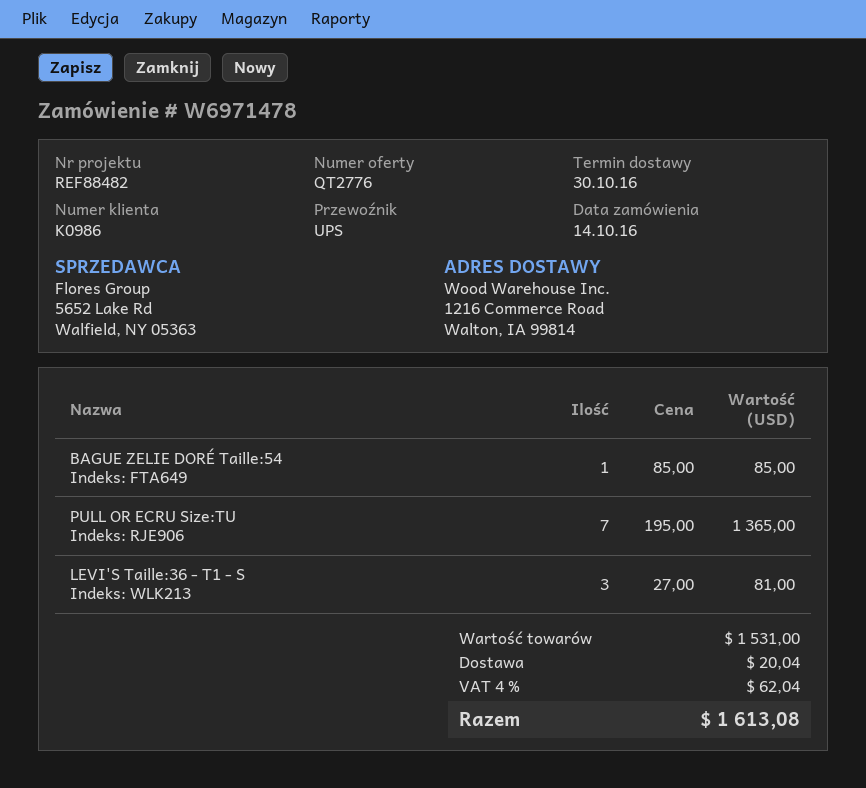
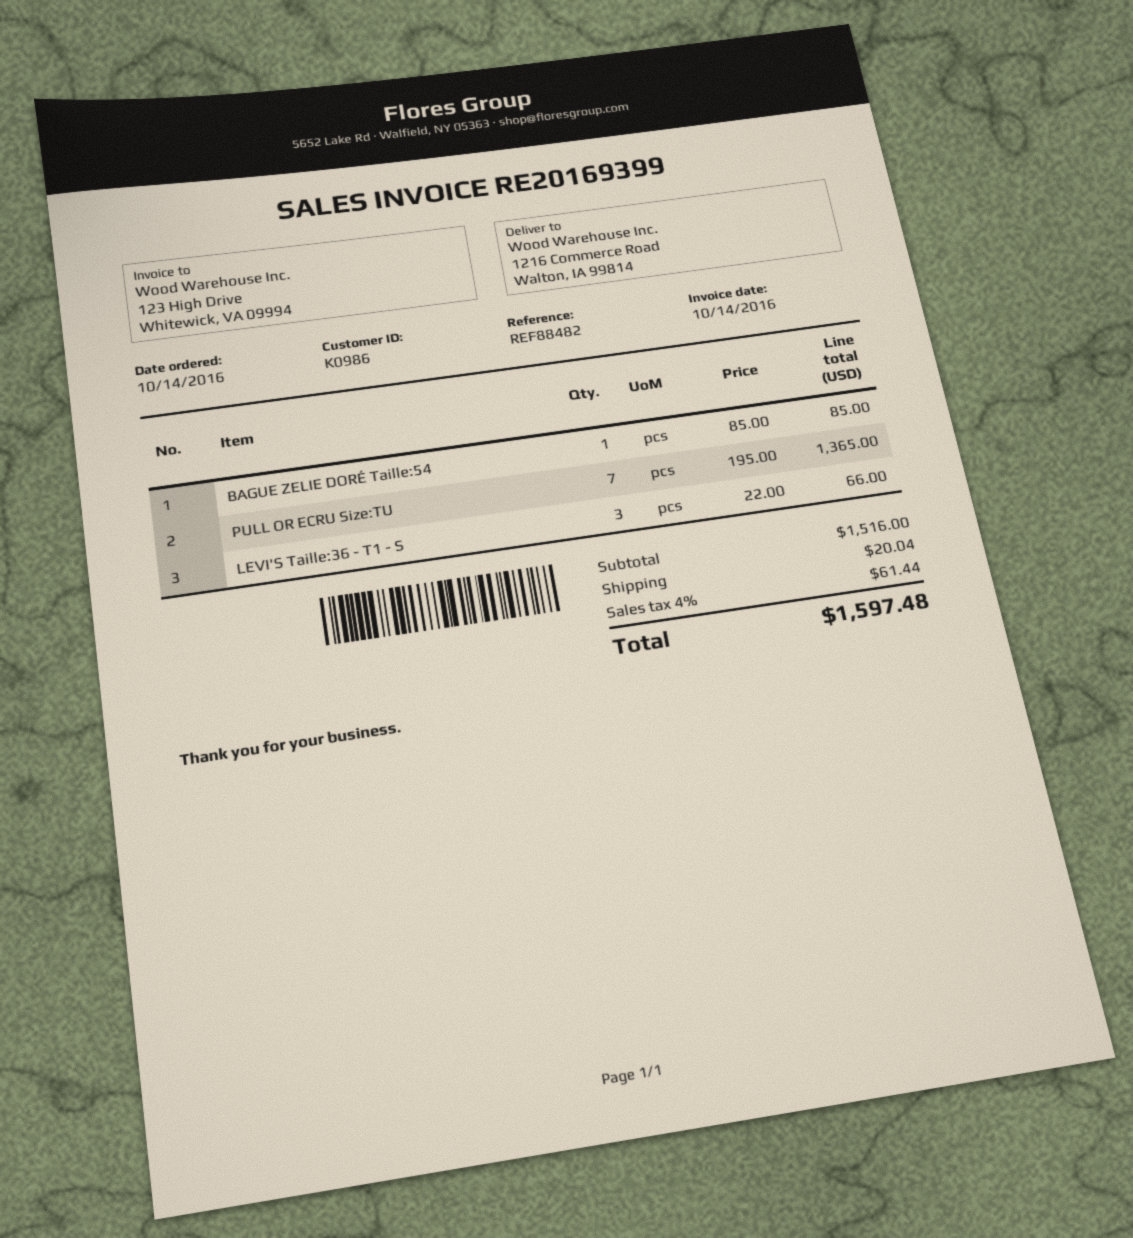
LEVI'S Taille:36 - T1 - S: 3 x 27.00 = 81.00 -> 3 x 22.00 = 66.00
subtotal: 1531.00 -> 1516.00
tax: 4% = 62.04 -> 4% = 61.44
total: 1613.08 -> 1597.48

